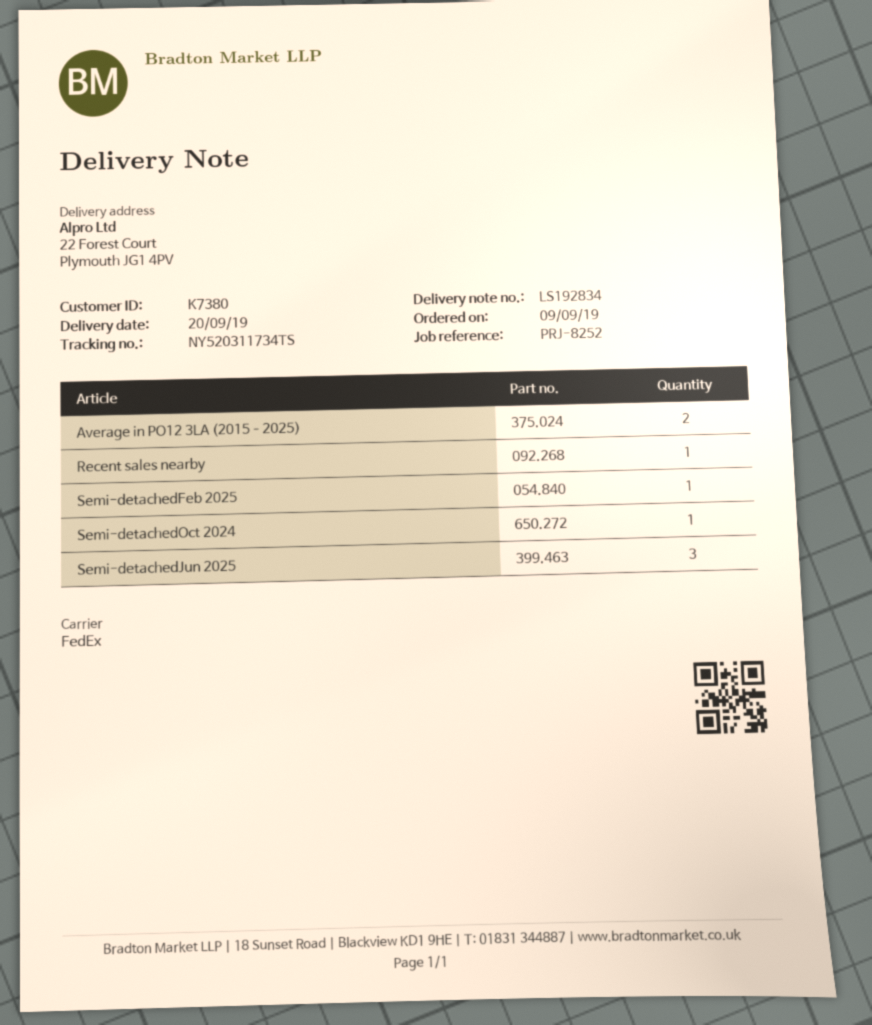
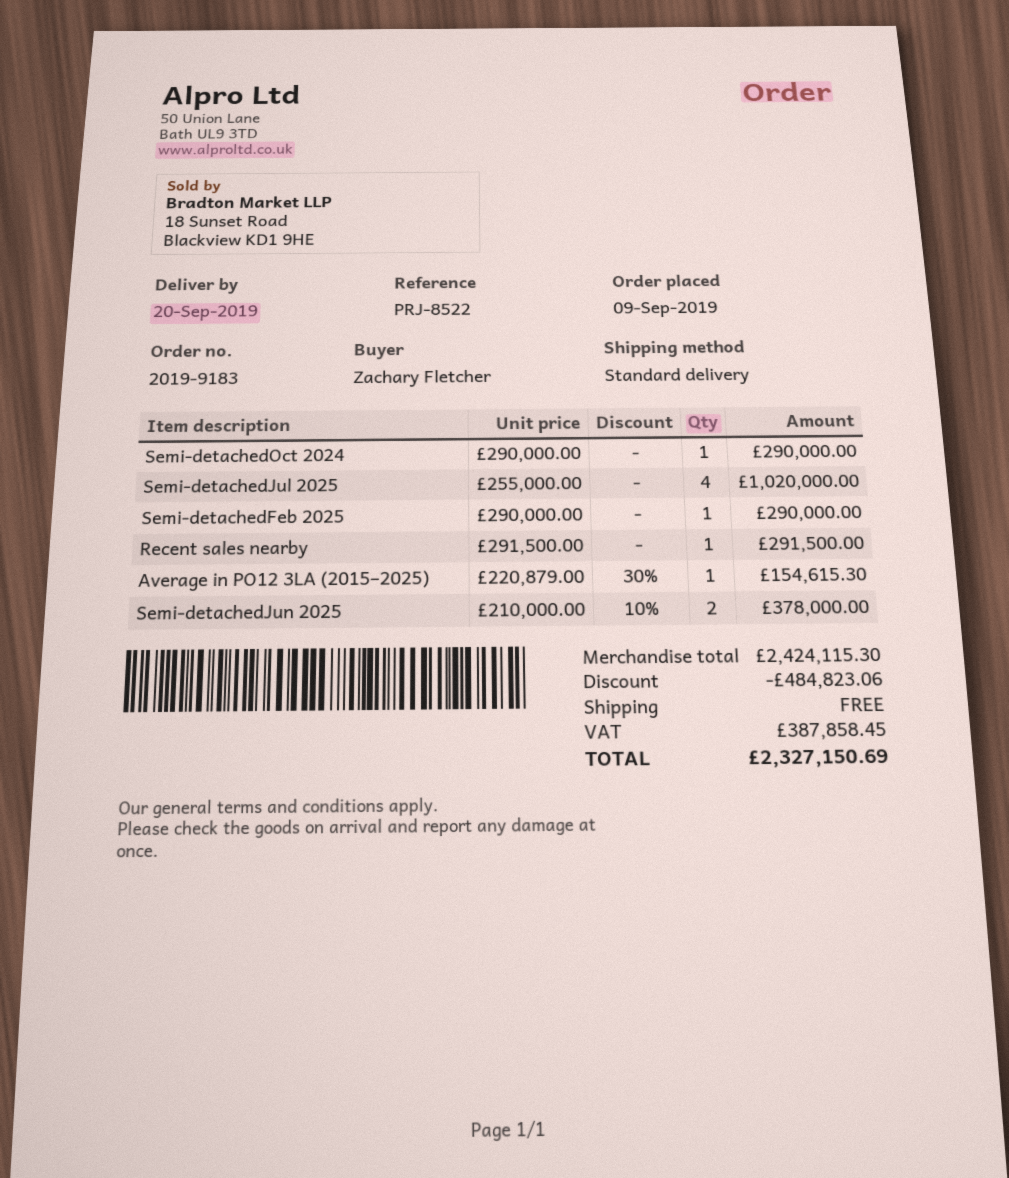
reference: PRJ-8252 -> PRJ-8522
shipping method: FedEx -> standard
Average in PO12 3LA (2015–2025): 2 -> 1
Semi-detachedJun 2025: 3 -> 2
Semi-detachedJul 2025: none -> 4

